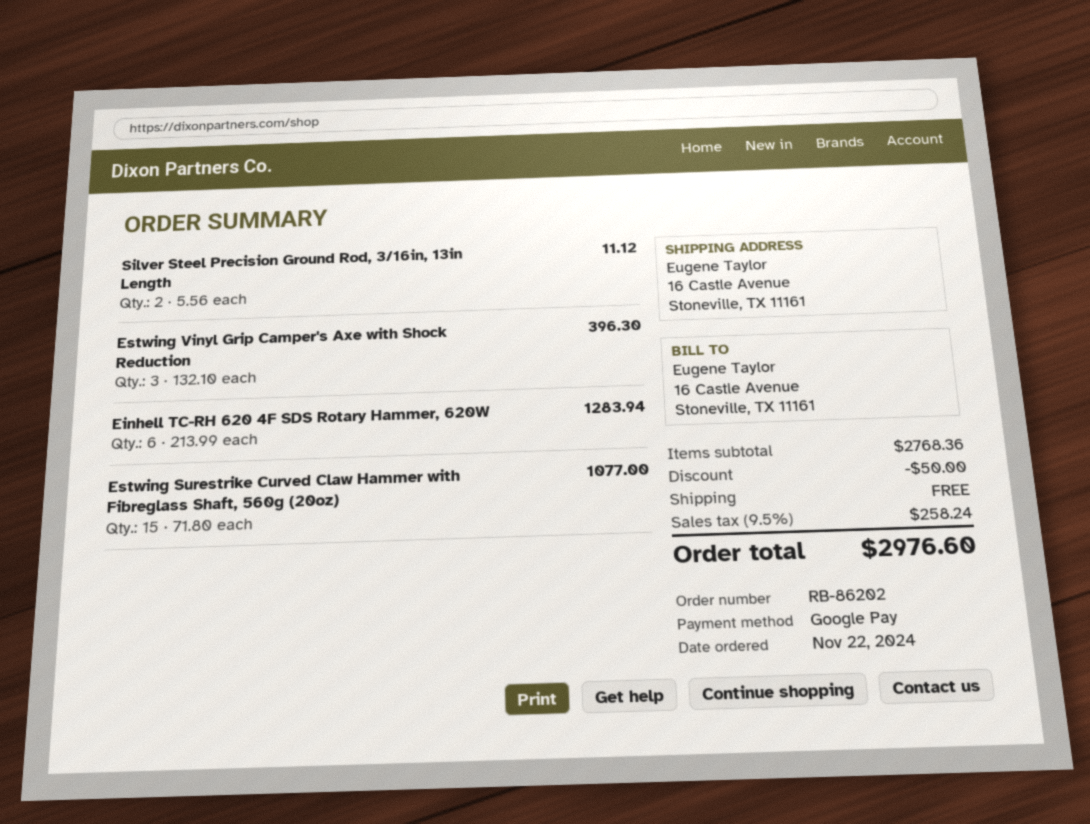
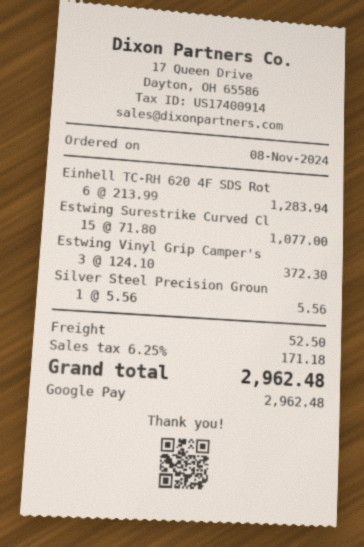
order date: 2024-11-22 -> 2024-11-08
Silver Steel Precision Ground Rod, 3/16in, 13in Length: 2 x 5.56 = 11.12 -> 1 x 5.56 = 5.56
Estwing Vinyl Grip Camper's Axe with Shock Reduction: 3 x 132.10 = 396.30 -> 3 x 124.10 = 372.30
discount: 50.00 -> none
shipping: 0.00 -> 52.50
tax: 9.5% = 258.24 -> 6.25% = 171.18
total: 2976.60 -> 2962.48

